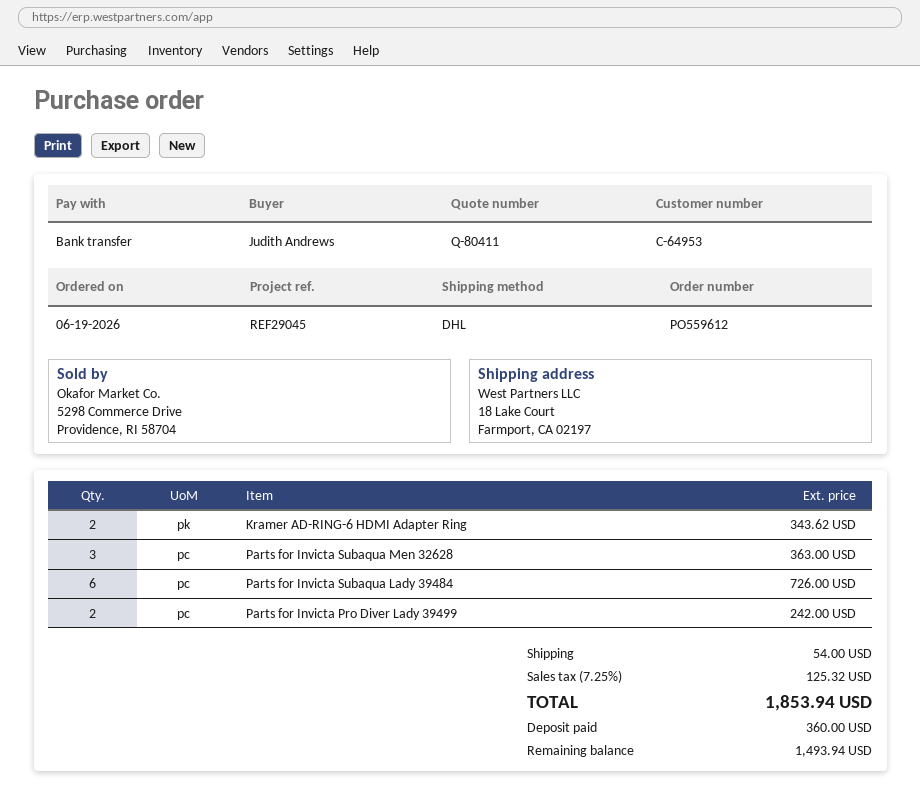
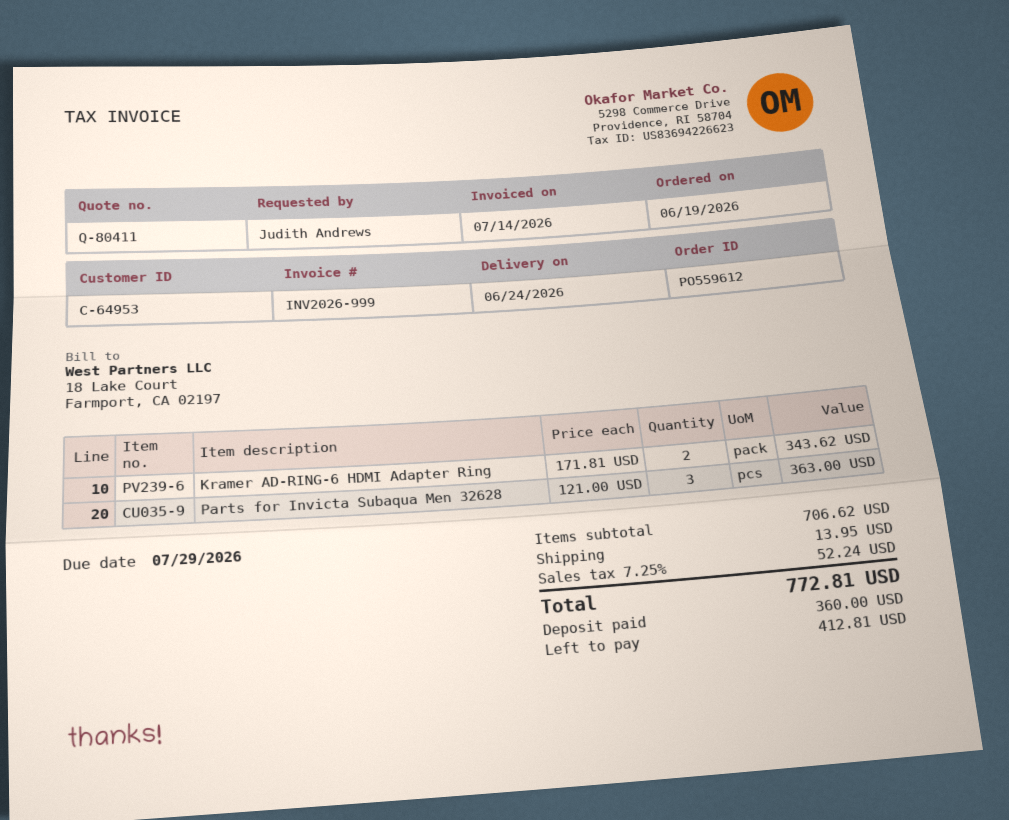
Parts for Invicta Subaqua Lady 39484: 6 for 726.00 -> none
Parts for Invicta Pro Diver Lady 39499: 2 for 242.00 -> none
shipping: 54.00 -> 13.95
tax: 7.25% = 125.32 -> 7.25% = 52.24
total: 1853.94 -> 772.81
balance: 1493.94 -> 412.81

